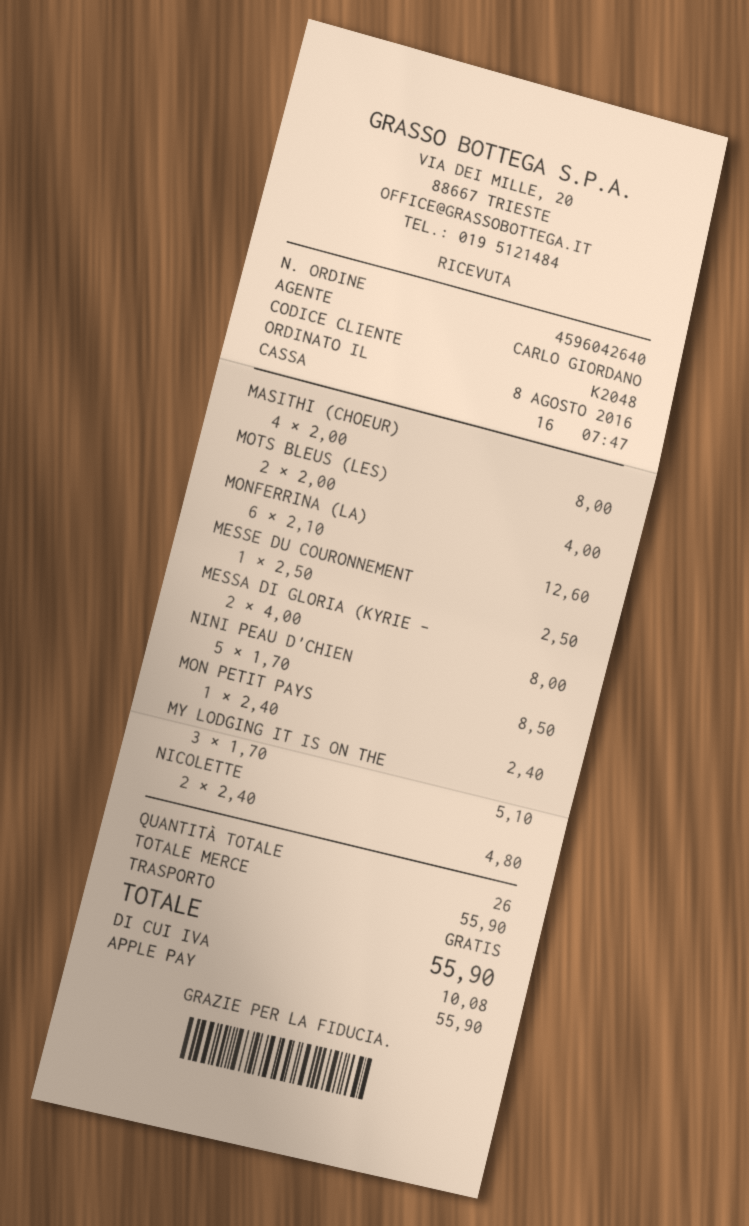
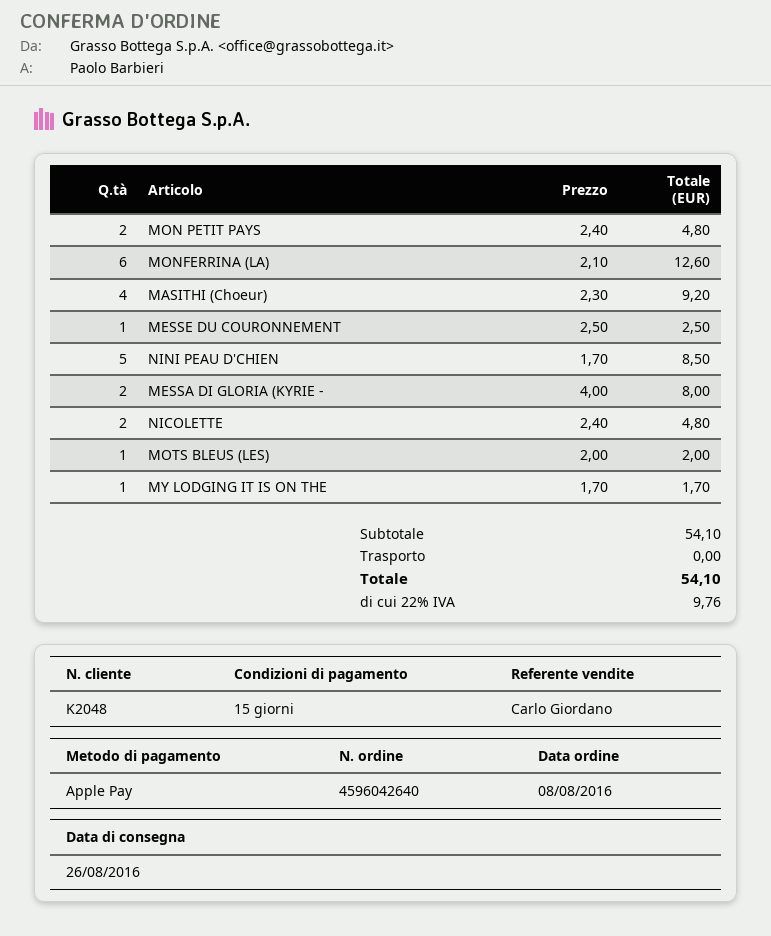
MASITHI (CHOEUR): 4 x 2.00 = 8.00 -> 4 x 2.30 = 9.20
MOTS BLEUS (LES): 2 x 2.00 = 4.00 -> 1 x 2.00 = 2.00
MON PETIT PAYS: 1 x 2.40 = 2.40 -> 2 x 2.40 = 4.80
MY LODGING IT IS ON THE: 3 x 1.70 = 5.10 -> 1 x 1.70 = 1.70
subtotal: 55.90 -> 54.10
tax: 10.08 -> 9.76
total: 55.90 -> 54.10

